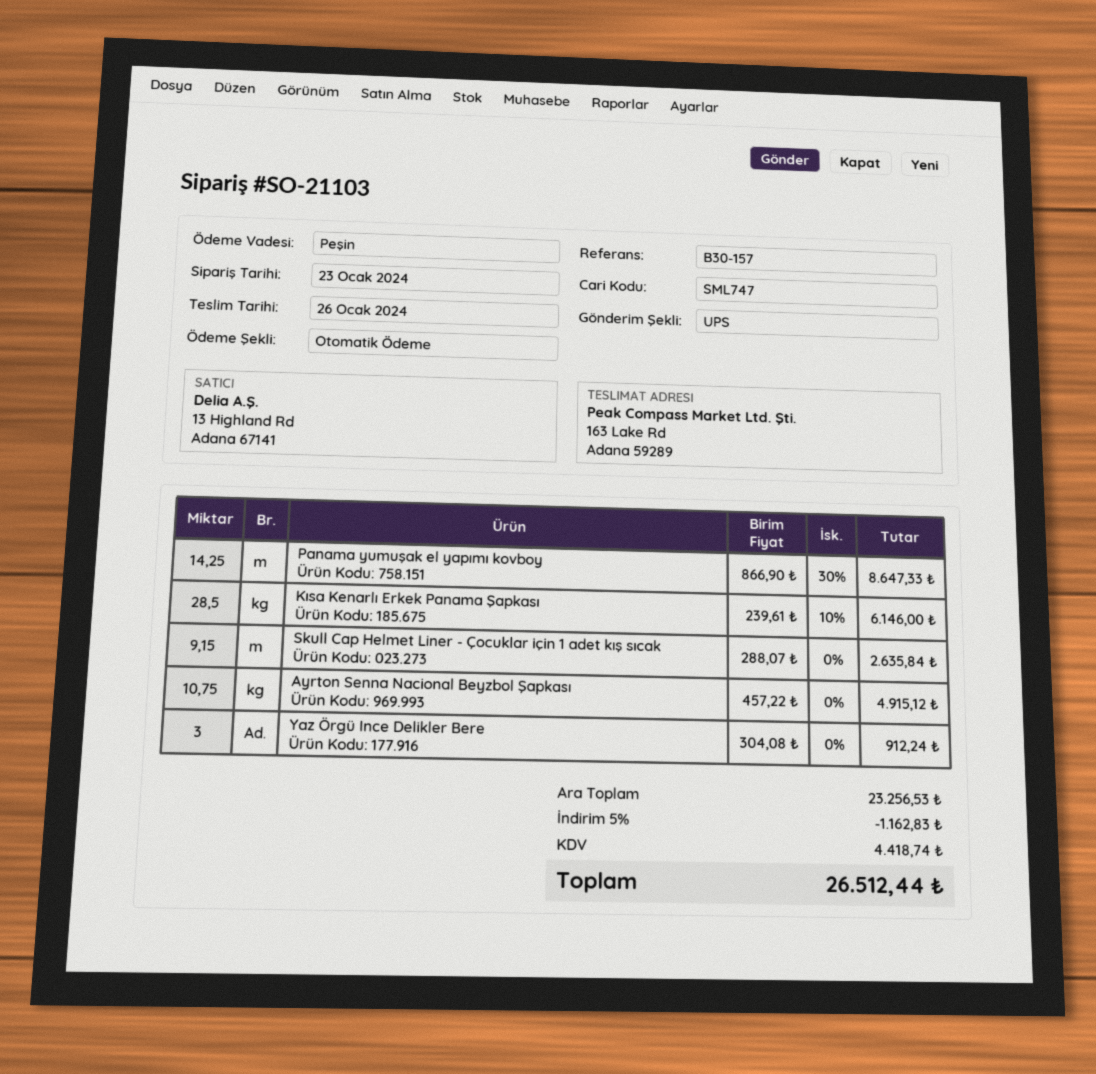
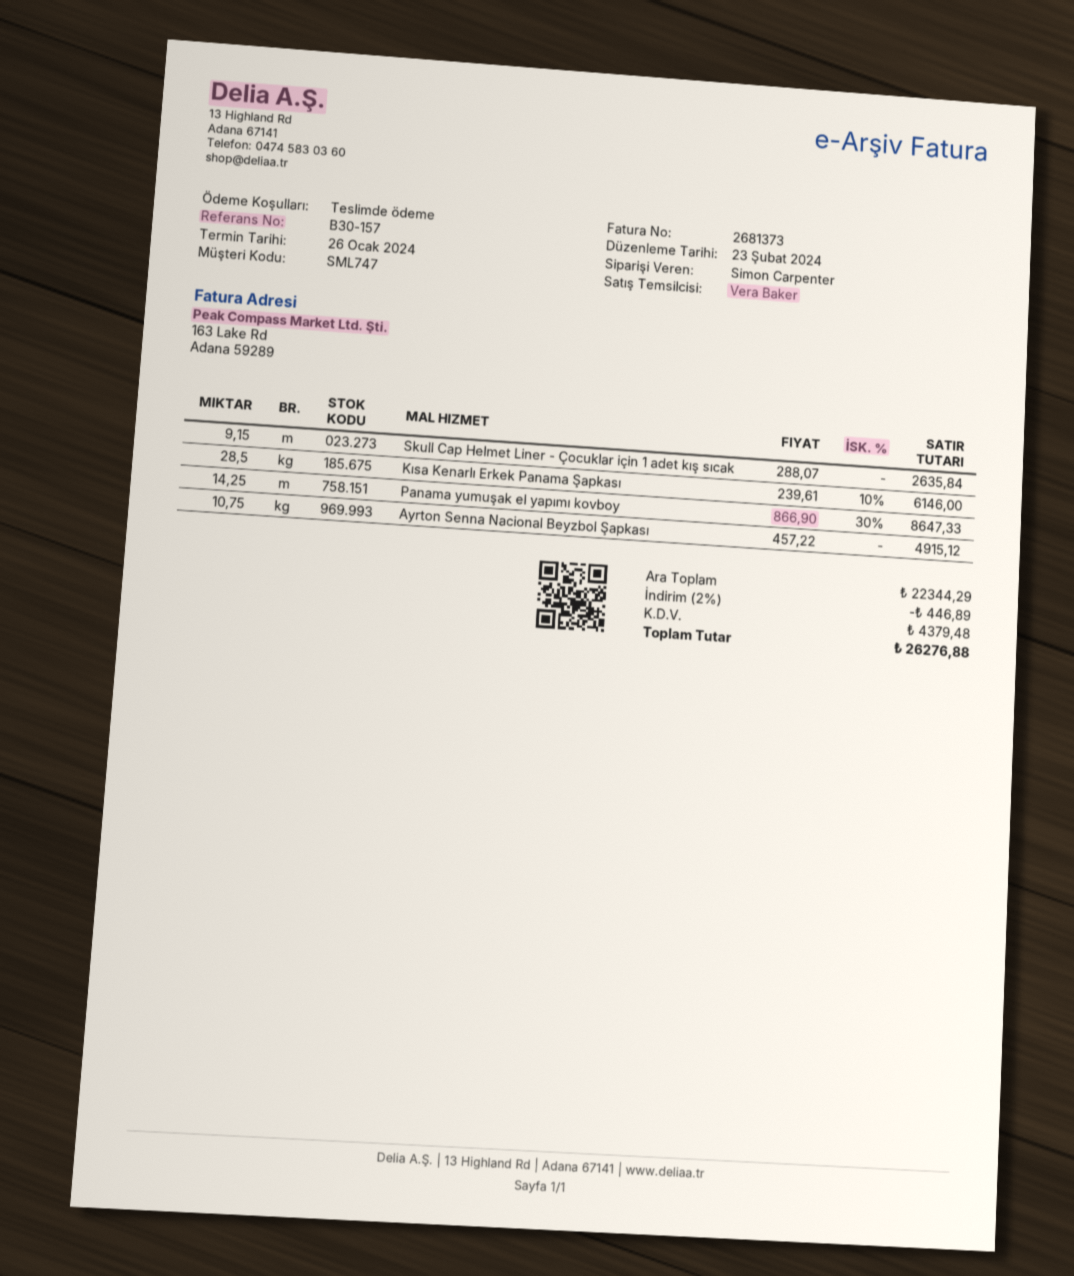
Yaz Örgü Ince Delikler Bere: 3 x 304.08 = 912.24 -> none
subtotal: 23256.53 -> 22344.29
discount: 5% = 1162.83 -> 2% = 446.89
tax: 4418.74 -> 4379.48
total: 26512.44 -> 26276.88

